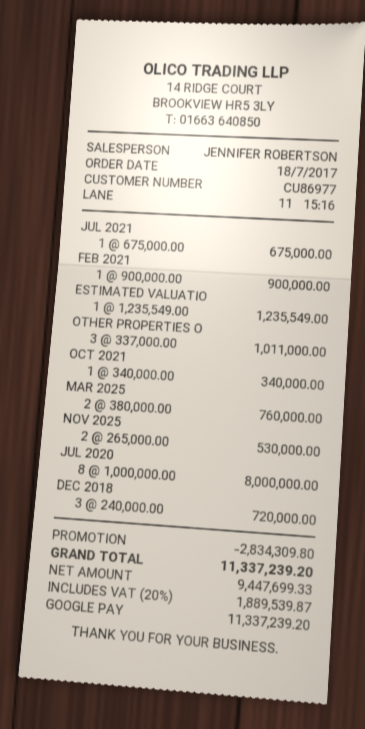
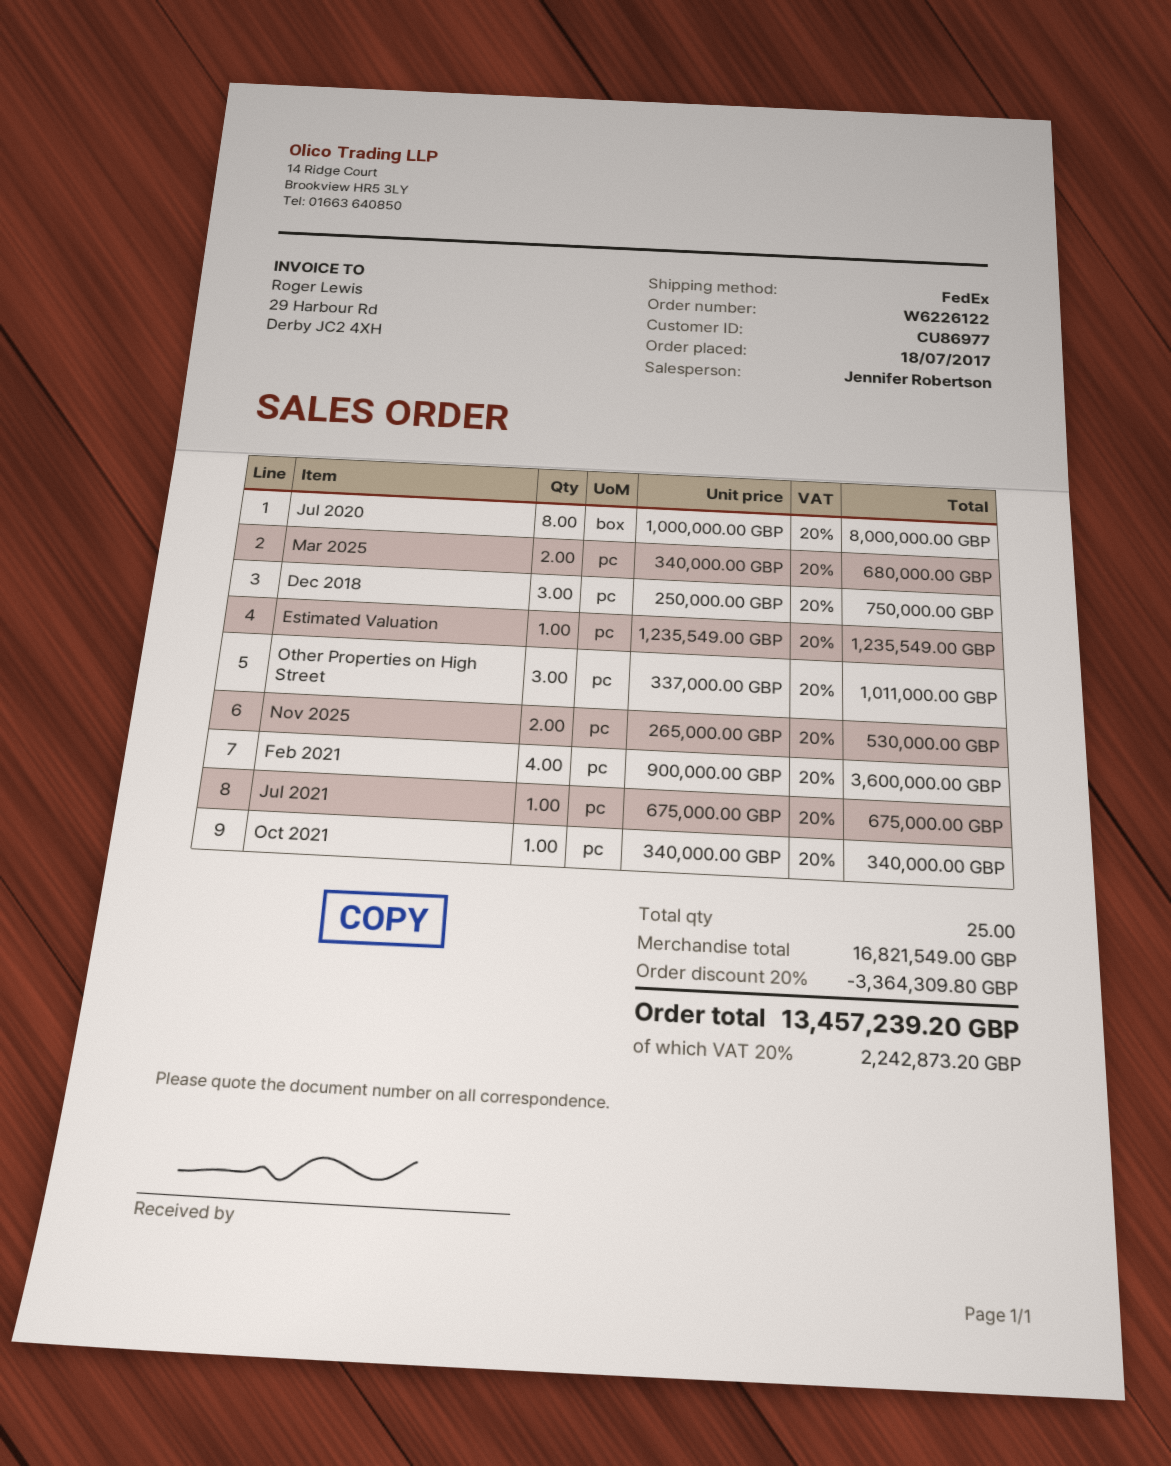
FEB 2021: 1 x 900000.00 = 900000.00 -> 4 x 900000.00 = 3600000.00
MAR 2025: 2 x 380000.00 = 760000.00 -> 2 x 340000.00 = 680000.00
DEC 2018: 3 x 240000.00 = 720000.00 -> 3 x 250000.00 = 750000.00
discount: 2834309.80 -> 3364309.80
tax: 20% = 1889539.87 -> 20% = 2242873.20
total: 11337239.20 -> 13457239.20

